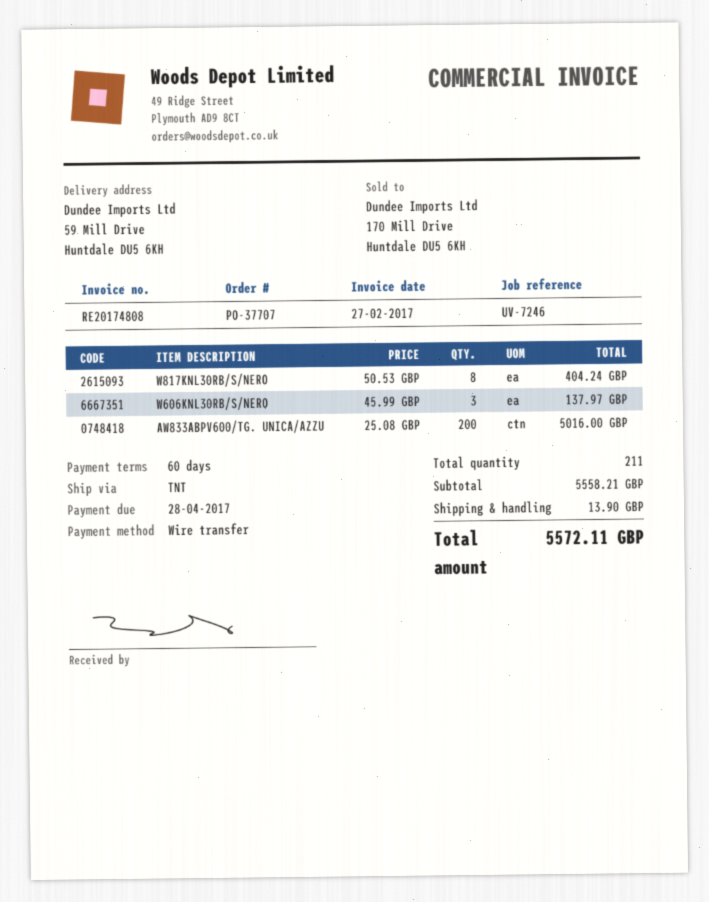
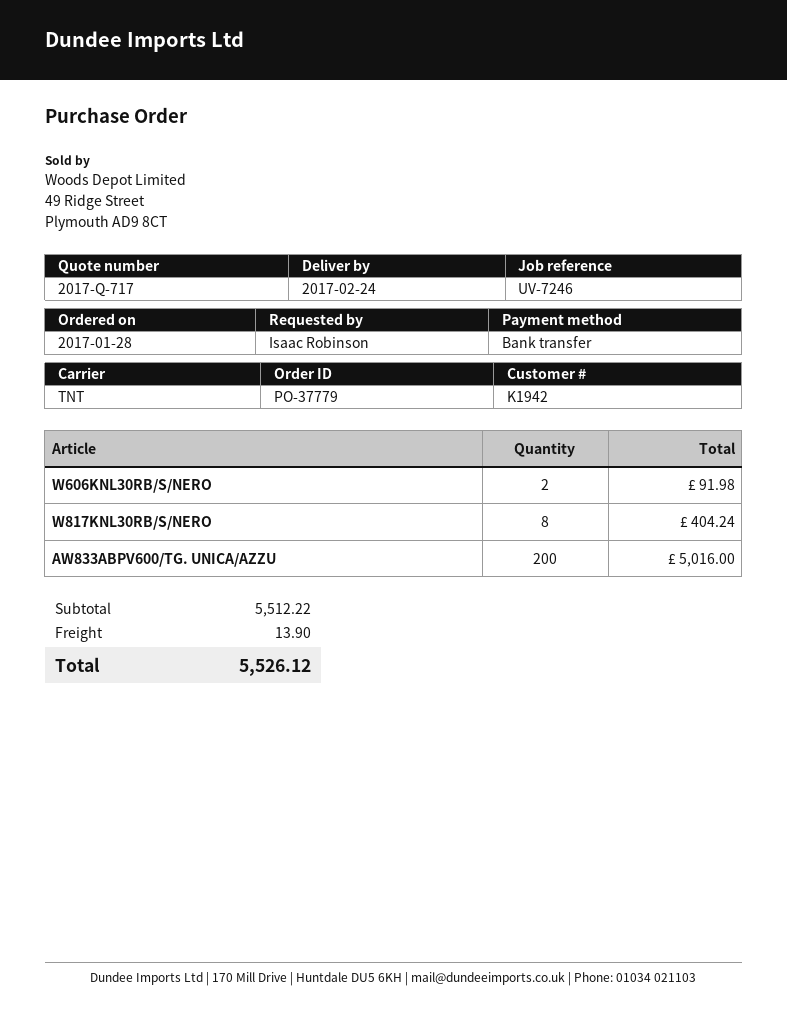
order number: PO-37707 -> PO-37779
W606KNL30RB/S/NERO: 3 for 137.97 -> 2 for 91.98
subtotal: 5558.21 -> 5512.22
total: 5572.11 -> 5526.12

